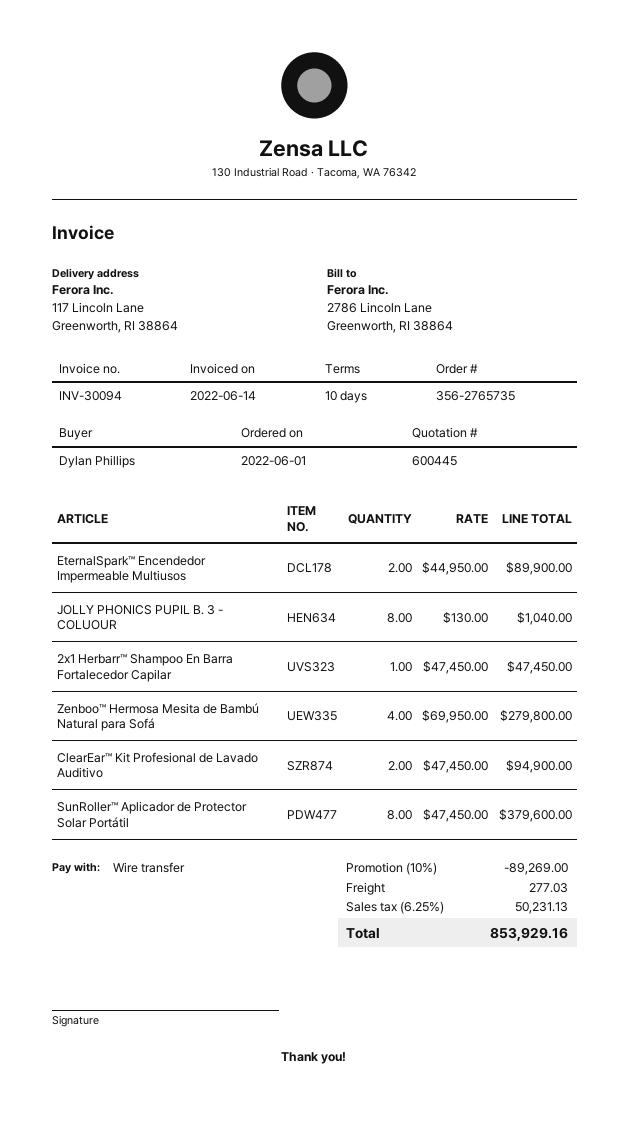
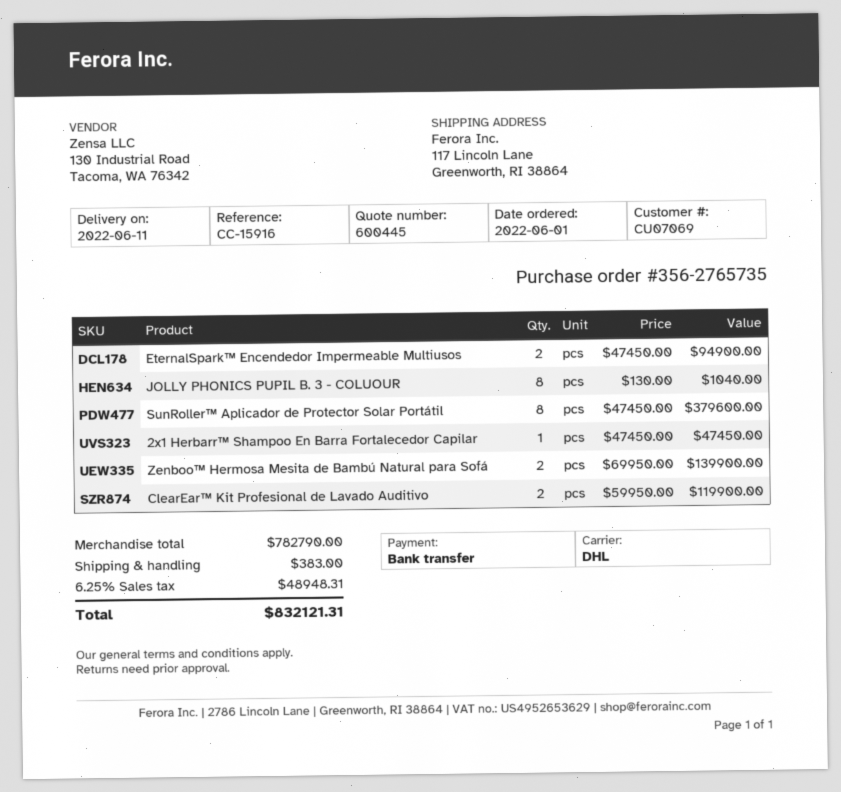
EternalSpark™ Encendedor Impermeable Multiusos: 2 x 44950.00 = 89900.00 -> 2 x 47450.00 = 94900.00
Zenboo™ Hermosa Mesita de Bambú Natural para Sofá: 4 x 69950.00 = 279800.00 -> 2 x 69950.00 = 139900.00
ClearEar™ Kit Profesional de Lavado Auditivo: 2 x 47450.00 = 94900.00 -> 2 x 59950.00 = 119900.00
discount: 10% = 89269.00 -> none
shipping: 277.03 -> 383.00
tax: 6.25% = 50231.13 -> 6.25% = 48948.31
total: 853929.16 -> 832121.31

